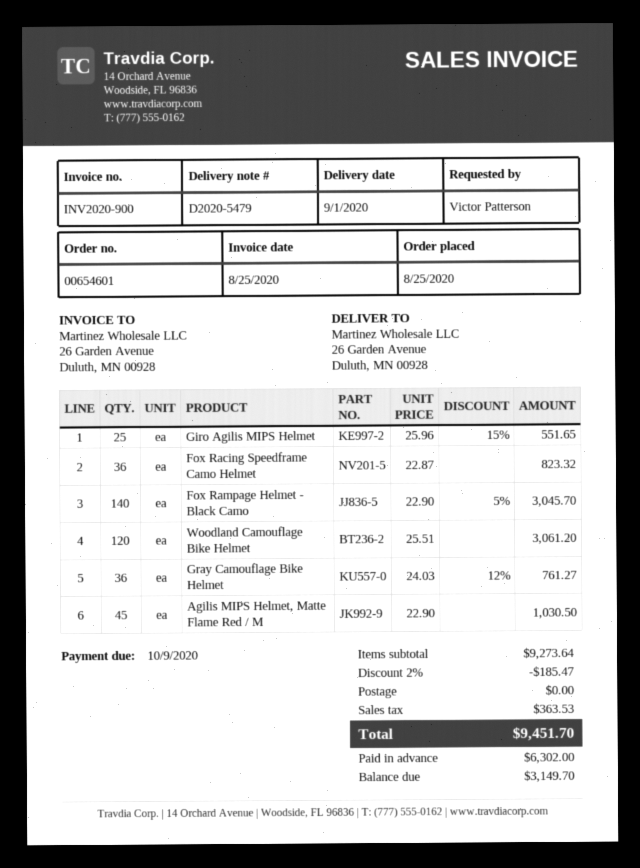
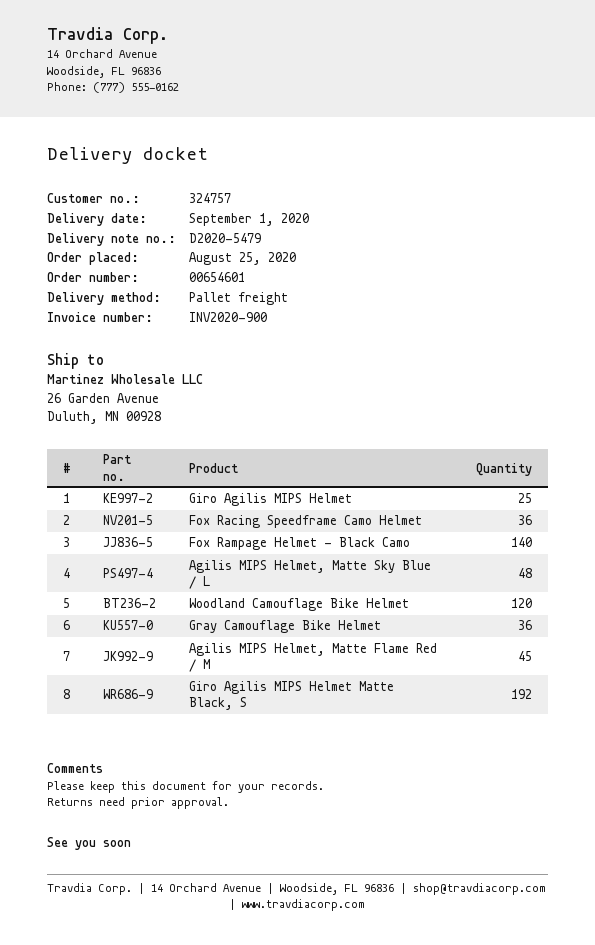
Agilis MIPS Helmet, Matte Sky Blue / L: none -> 48
Giro Agilis MIPS Helmet Matte Black, S: none -> 192

